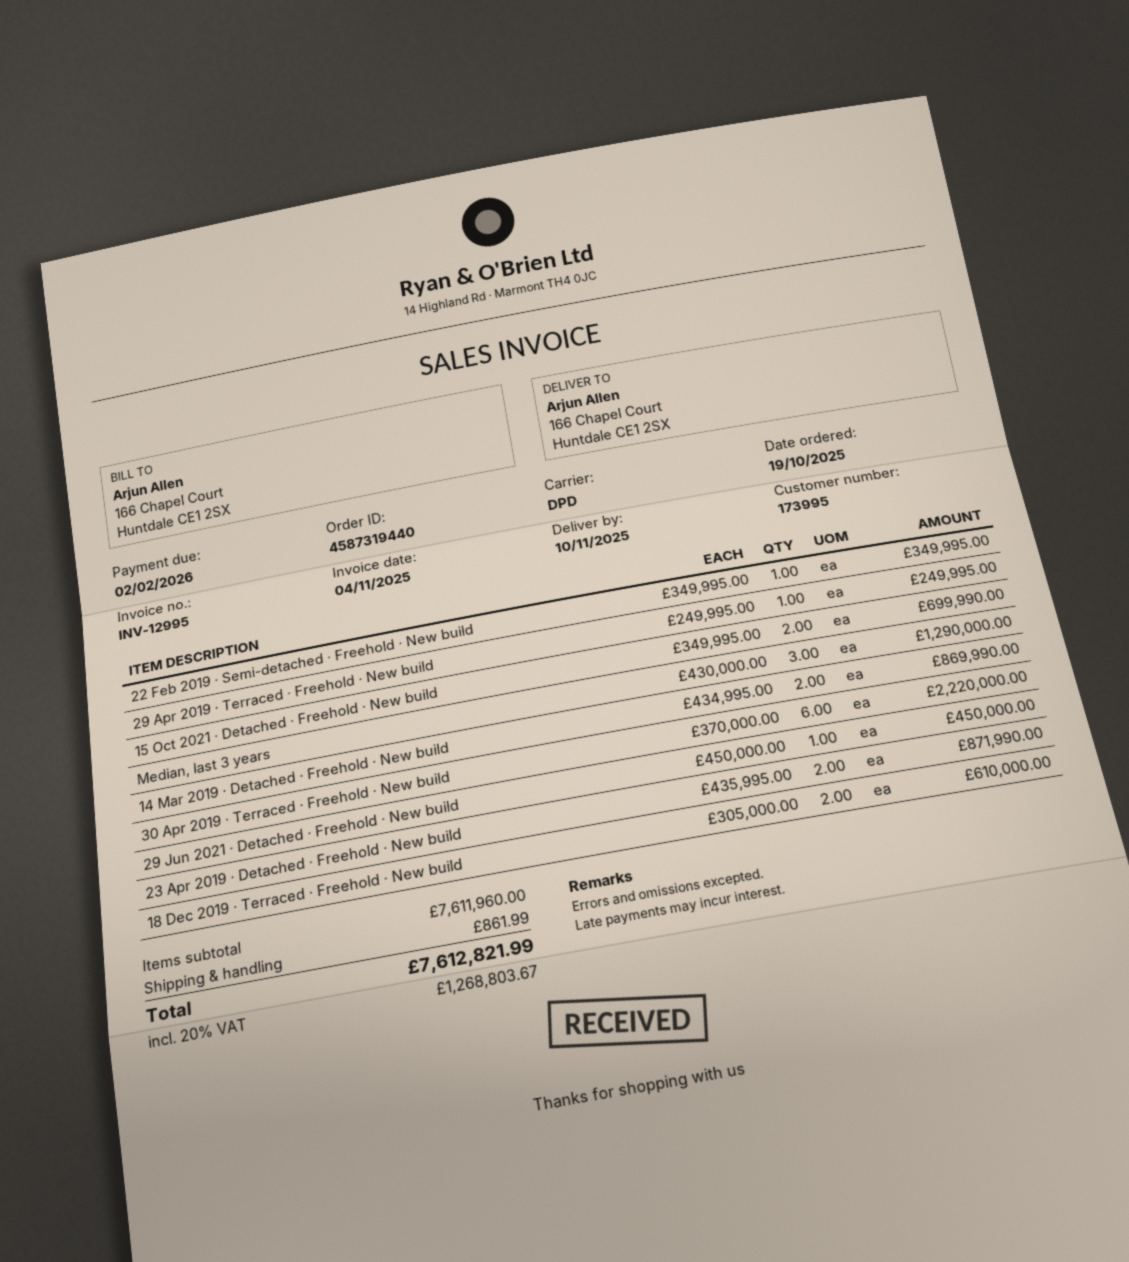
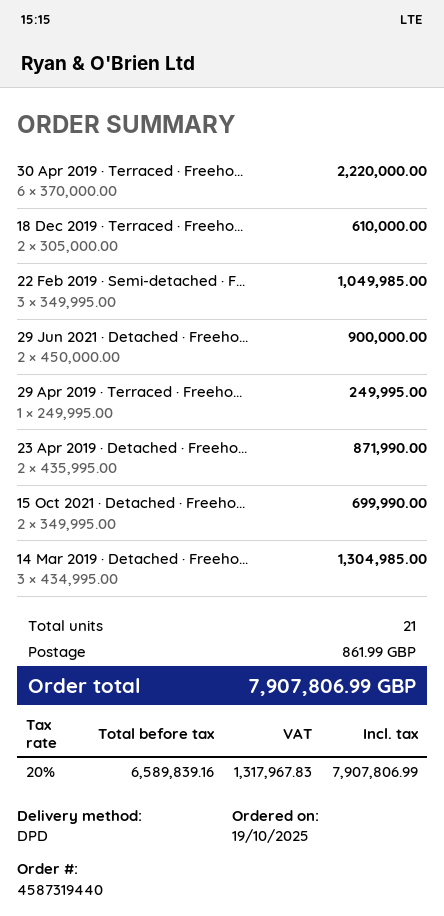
22 Feb 2019 · Semi-detached · Freehold · New build: 1 x 349995.00 = 349995.00 -> 3 x 349995.00 = 1049985.00
Median, last 3 years: 3 x 430000.00 = 1290000.00 -> none
14 Mar 2019 · Detached · Freehold · New build: 2 x 434995.00 = 869990.00 -> 3 x 434995.00 = 1304985.00
29 Jun 2021 · Detached · Freehold · New build: 1 x 450000.00 = 450000.00 -> 2 x 450000.00 = 900000.00
tax: 20% = 1268803.67 -> 20% = 1317967.83
total: 7612821.99 -> 7907806.99

